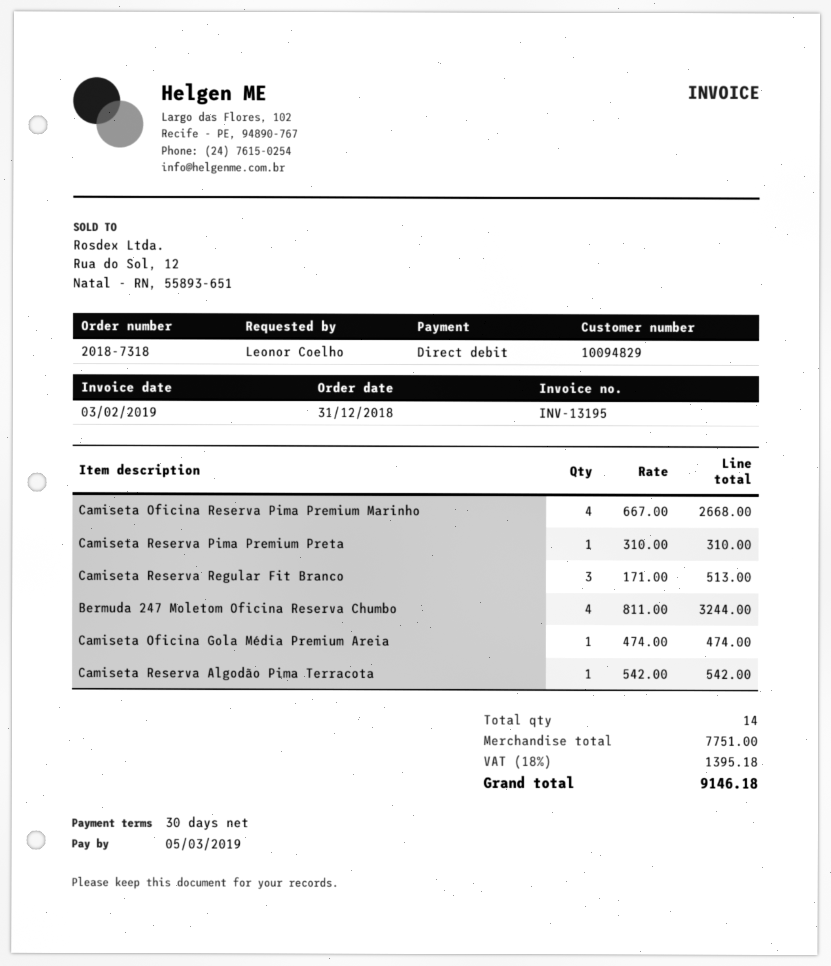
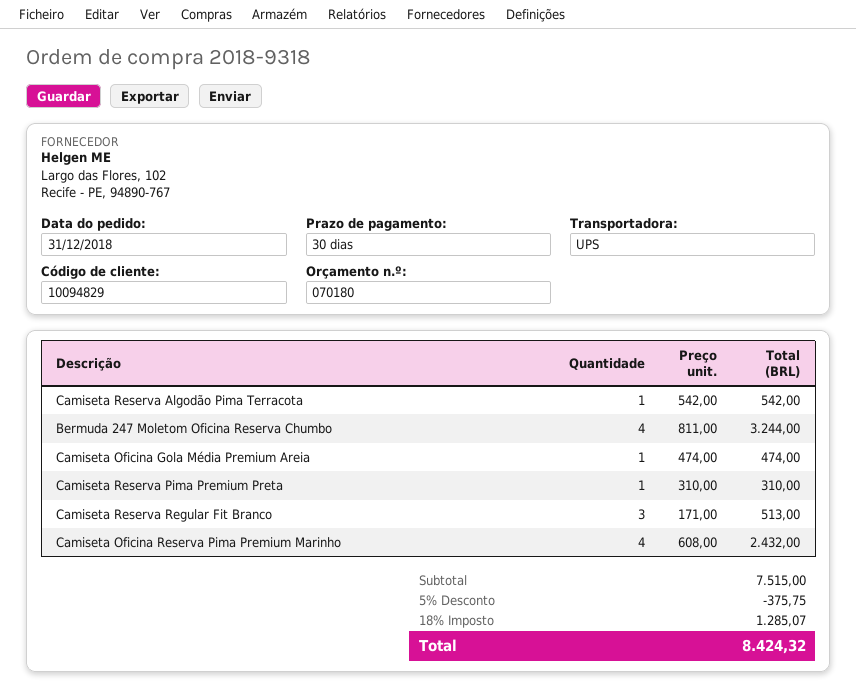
order number: 2018-7318 -> 2018-9318
Camiseta Oficina Reserva Pima Premium Marinho: 4 x 667.00 = 2668.00 -> 4 x 608.00 = 2432.00
subtotal: 7751.00 -> 7515.00
discount: none -> 5% = 375.75
tax: 18% = 1395.18 -> 18% = 1285.07
total: 9146.18 -> 8424.32

